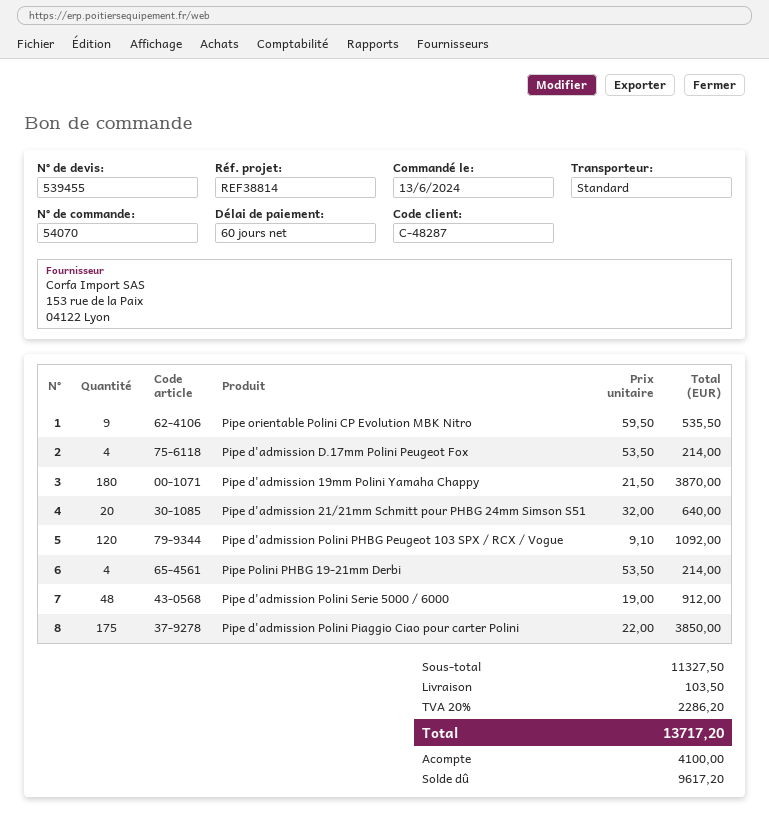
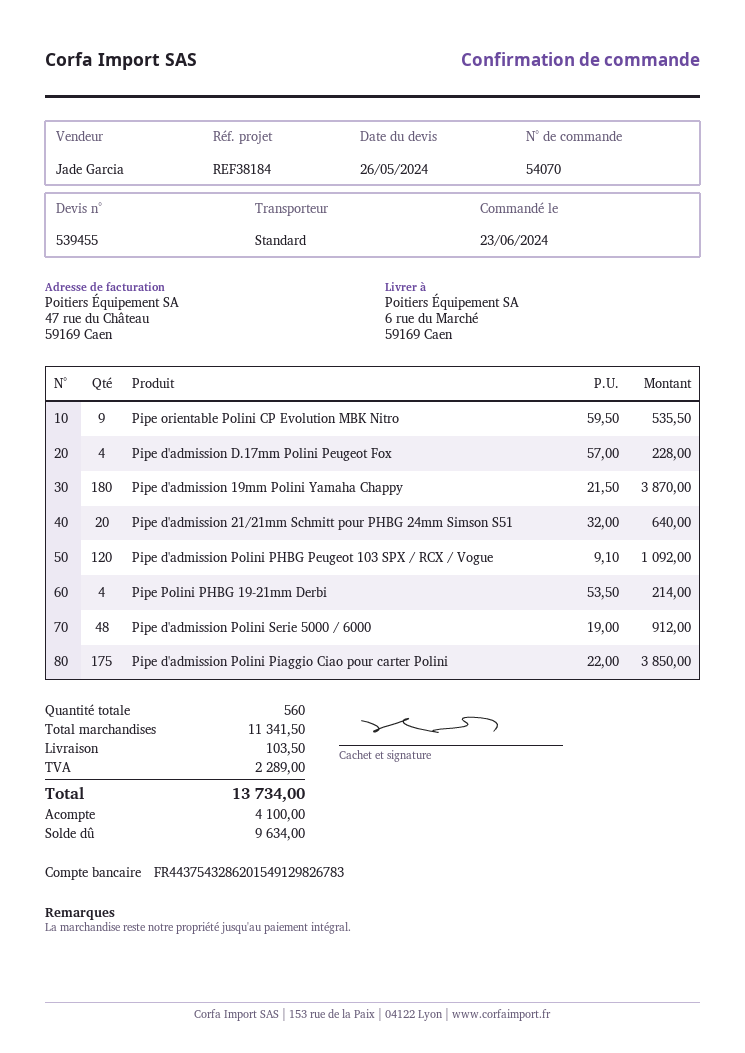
order date: 2024-06-13 -> 2024-06-23
reference: REF38814 -> REF38184
Pipe d'admission D.17mm Polini Peugeot Fox: 4 x 53.50 = 214.00 -> 4 x 57.00 = 228.00
subtotal: 11327.50 -> 11341.50
tax: 2286.20 -> 2289.00
total: 13717.20 -> 13734.00
balance: 9617.20 -> 9634.00

